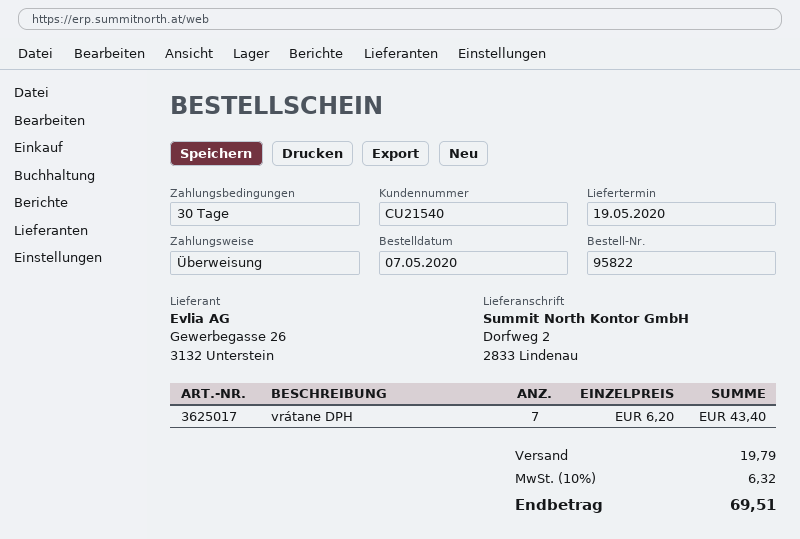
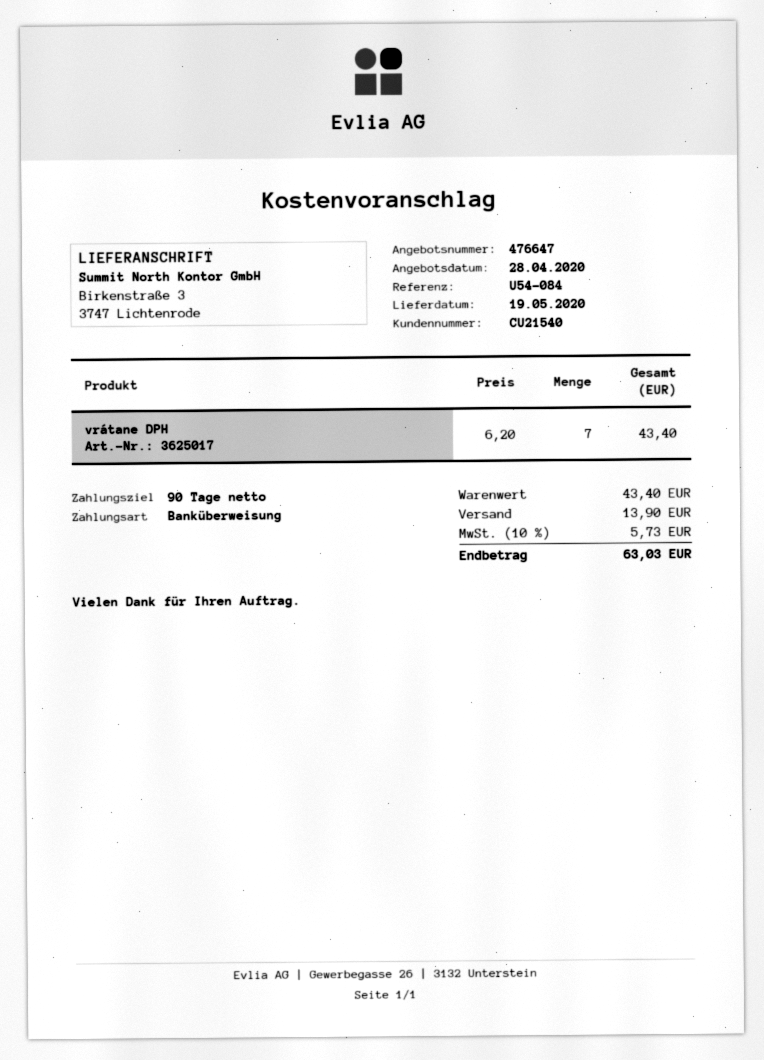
payment terms: 30 days -> 90 days
ship to: Dorfweg 2, 2833 Lindenau -> Birkenstraße 3, 3747 Lichtenrode
shipping: 19.79 -> 13.90
tax: 10% = 6.32 -> 10% = 5.73
total: 69.51 -> 63.03

